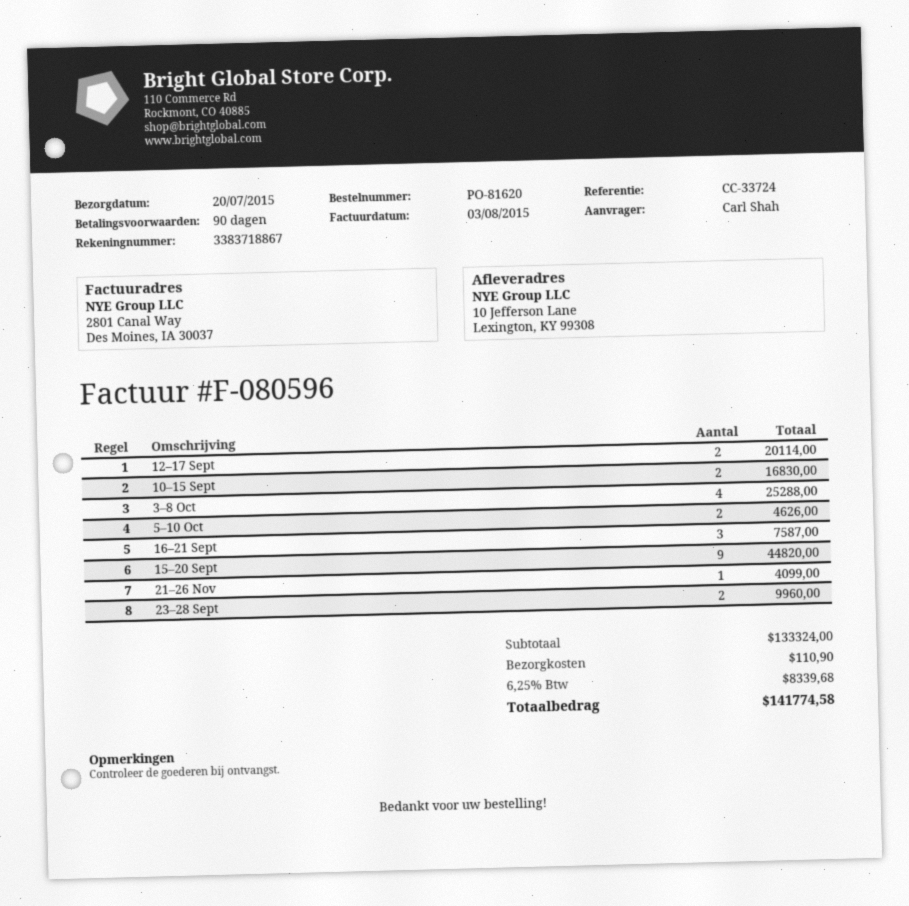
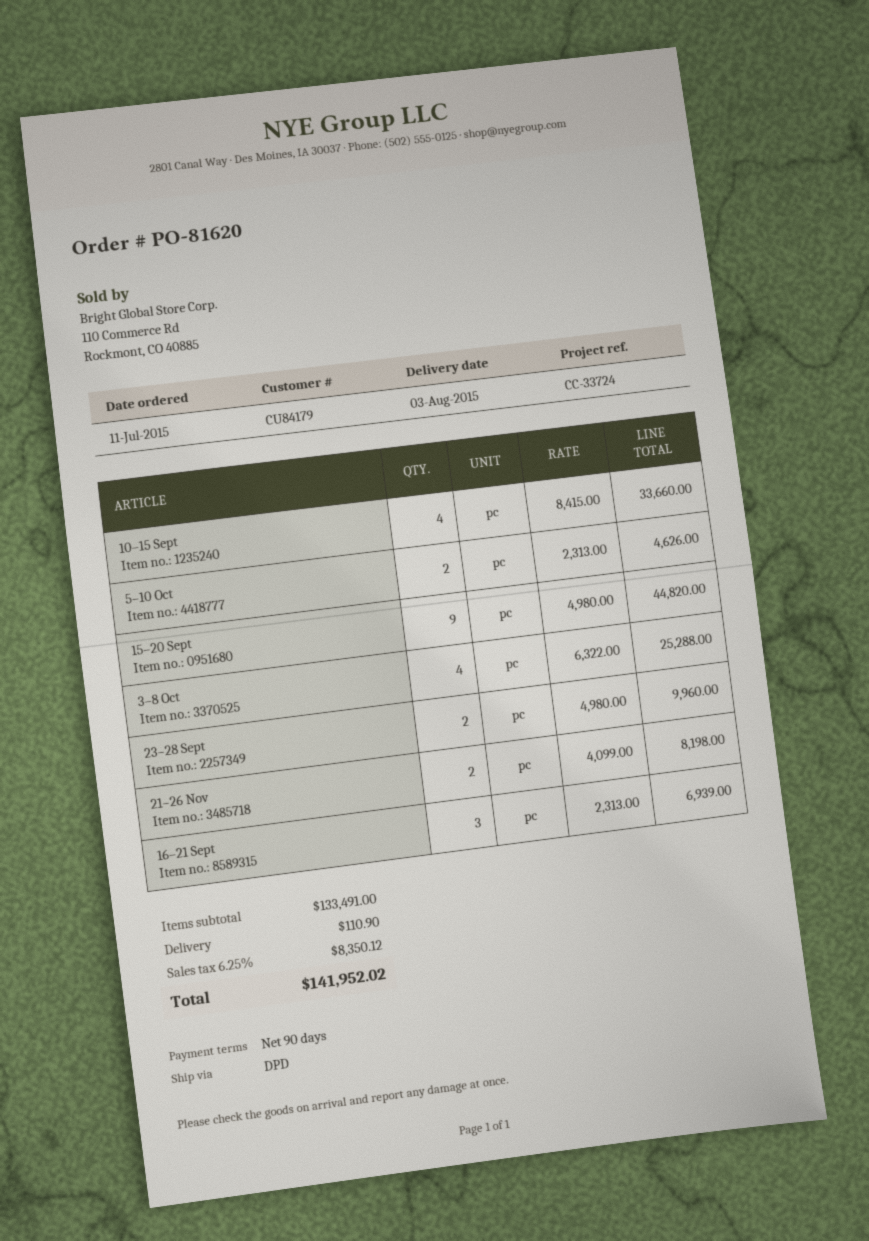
delivery date: 2015-07-20 -> 2015-08-03
12–17 Sept: 2 for 20114.00 -> none
10–15 Sept: 2 for 16830.00 -> 4 for 33660.00
16–21 Sept: 3 for 7587.00 -> 3 for 6939.00
21–26 Nov: 1 for 4099.00 -> 2 for 8198.00
subtotal: 133324.00 -> 133491.00
tax: 6.25% = 8339.68 -> 6.25% = 8350.12
total: 141774.58 -> 141952.02

